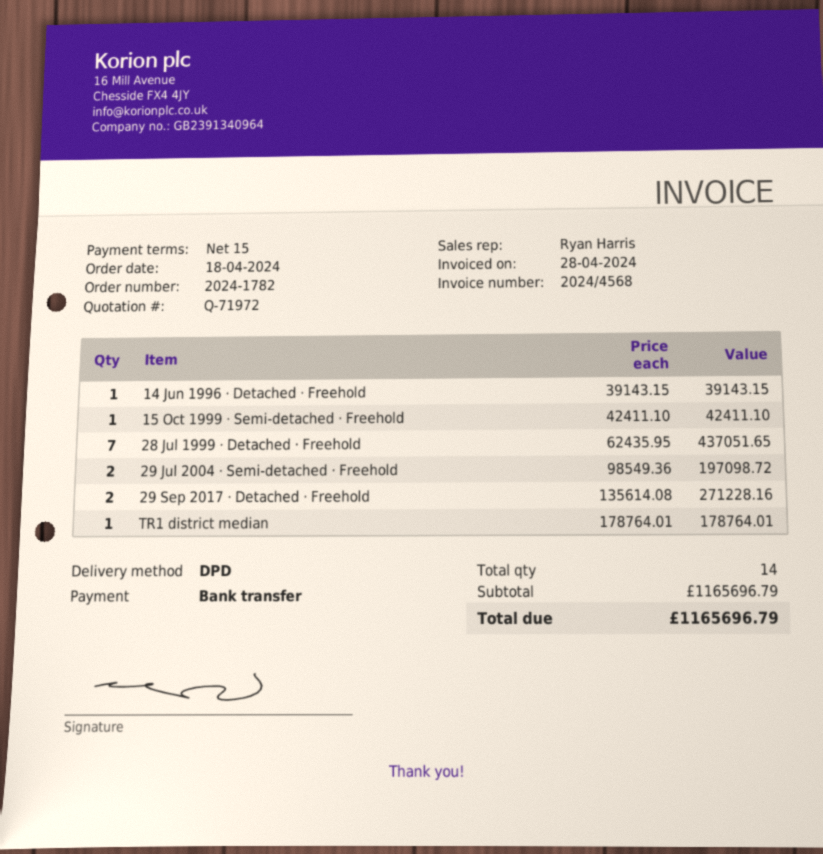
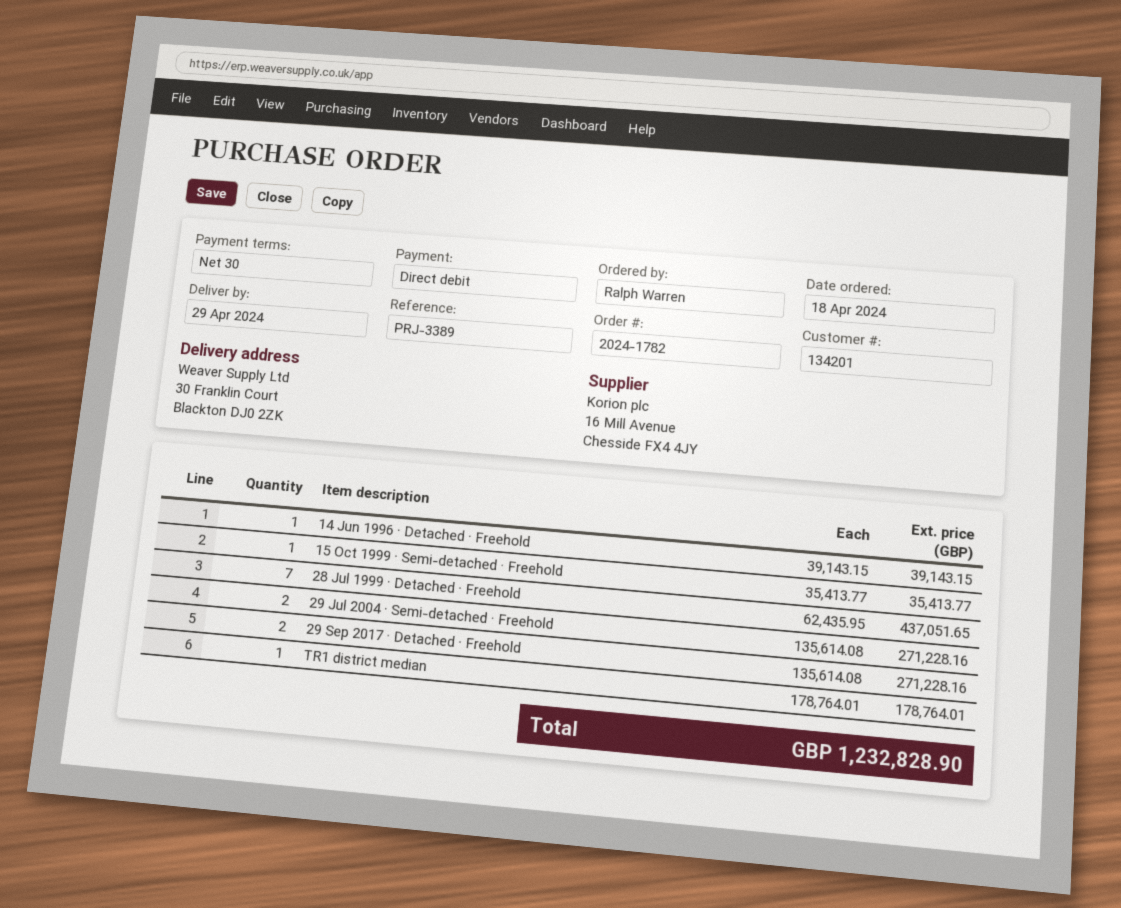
payment terms: 15 days -> 30 days
payment method: bank transfer -> direct debit
15 Oct 1999 · Semi-detached · Freehold: 1 x 42411.10 = 42411.10 -> 1 x 35413.77 = 35413.77
29 Jul 2004 · Semi-detached · Freehold: 2 x 98549.36 = 197098.72 -> 2 x 135614.08 = 271228.16
total: 1165696.79 -> 1232828.90

